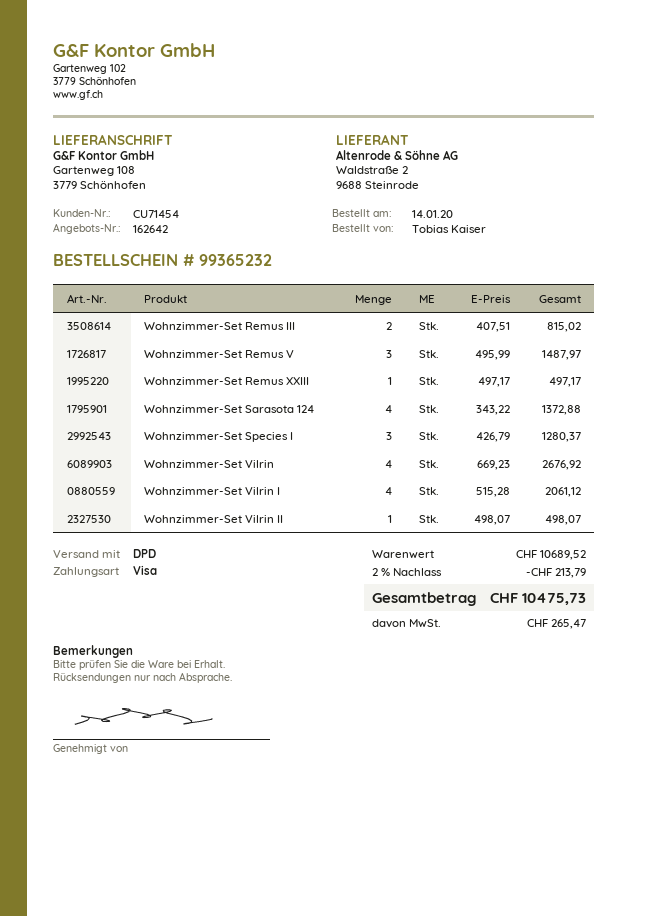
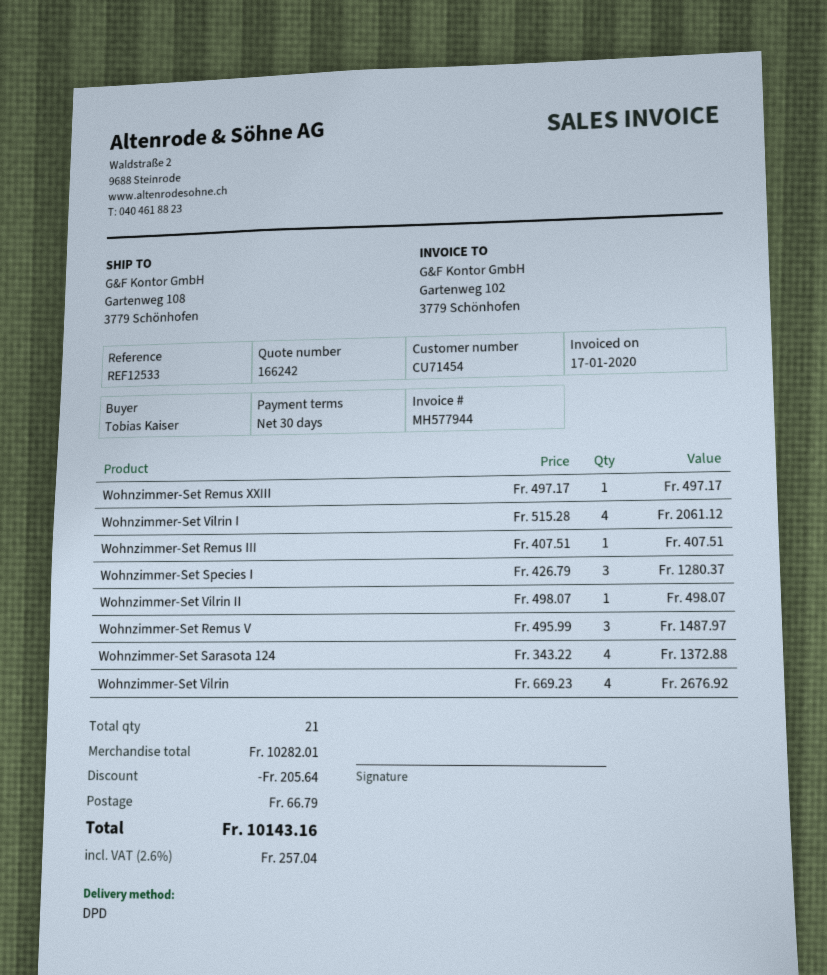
quote number: 162642 -> 166242
Wohnzimmer-Set Remus III: 2 x 407.51 = 815.02 -> 1 x 407.51 = 407.51
subtotal: 10689.52 -> 10282.01
discount: 213.79 -> 205.64
shipping: none -> 66.79
tax: 265.47 -> 257.04
total: 10475.73 -> 10143.16

